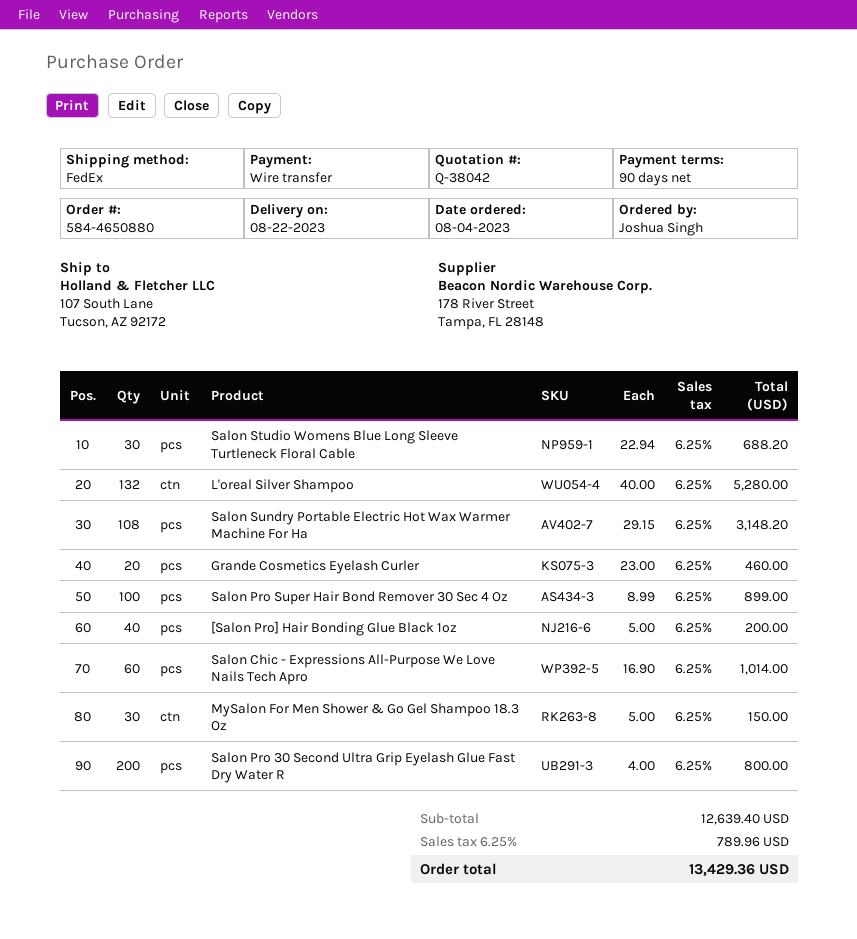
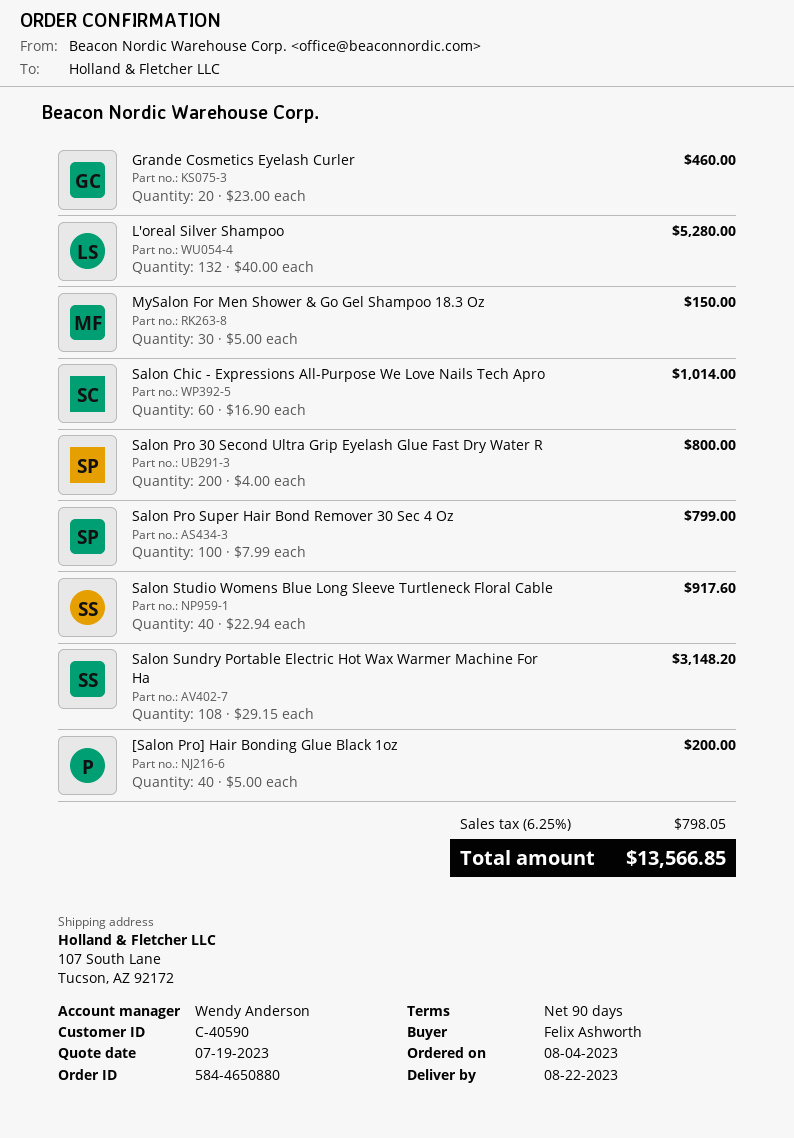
ordered by: Joshua Singh -> Felix Ashworth
Salon Studio Womens Blue Long Sleeve Turtleneck Floral Cable: 30 x 22.94 = 688.20 -> 40 x 22.94 = 917.60
Salon Pro Super Hair Bond Remover 30 Sec 4 Oz: 100 x 8.99 = 899.00 -> 100 x 7.99 = 799.00
tax: 6.25% = 789.96 -> 6.25% = 798.05
total: 13429.36 -> 13566.85

